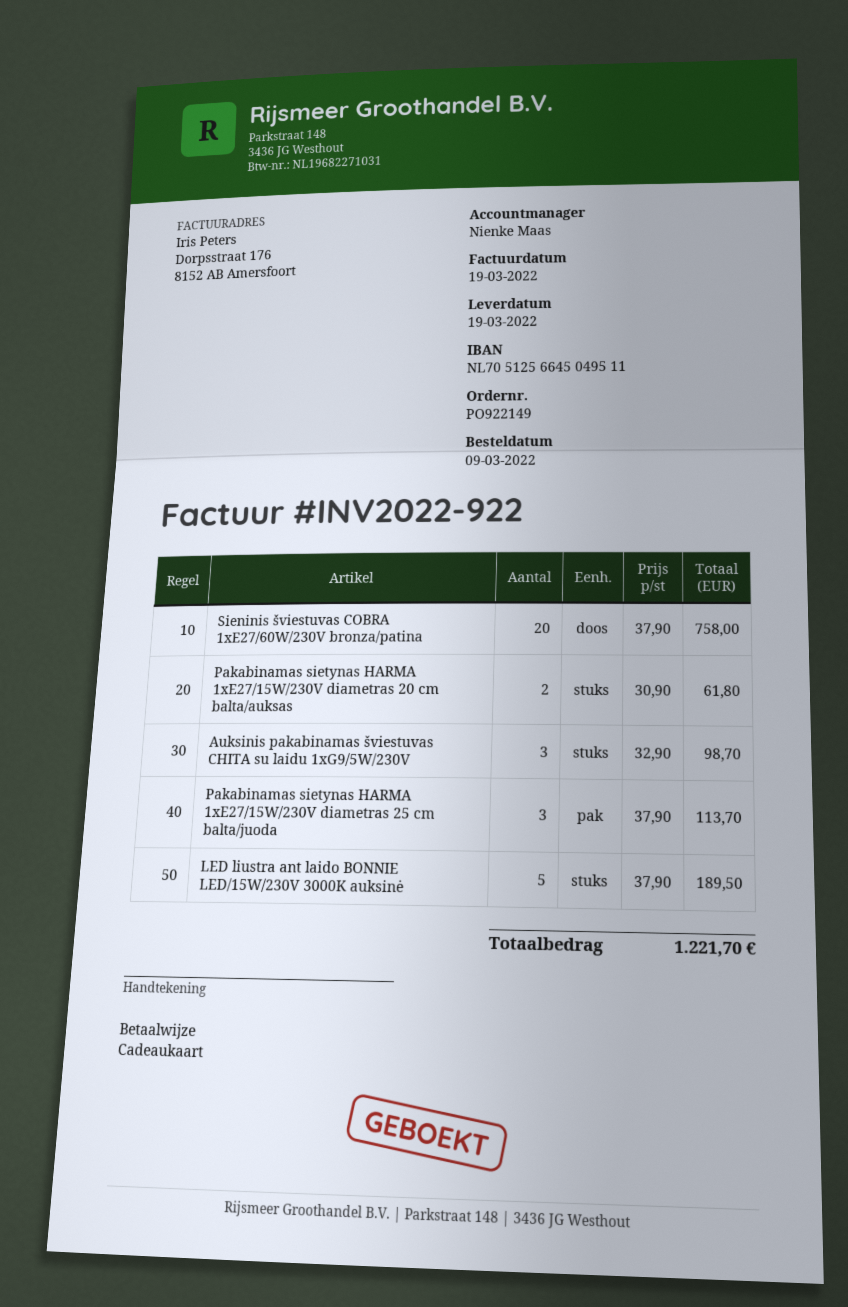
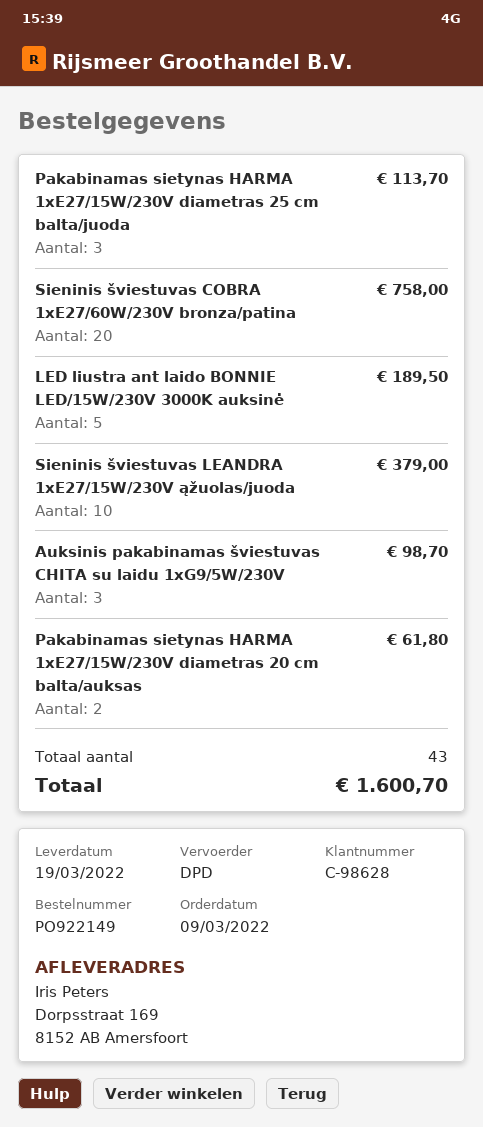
Sieninis šviestuvas LEANDRA 1xE27/15W/230V ąžuolas/juoda: none -> 10 for 379.00
total: 1221.70 -> 1600.70

